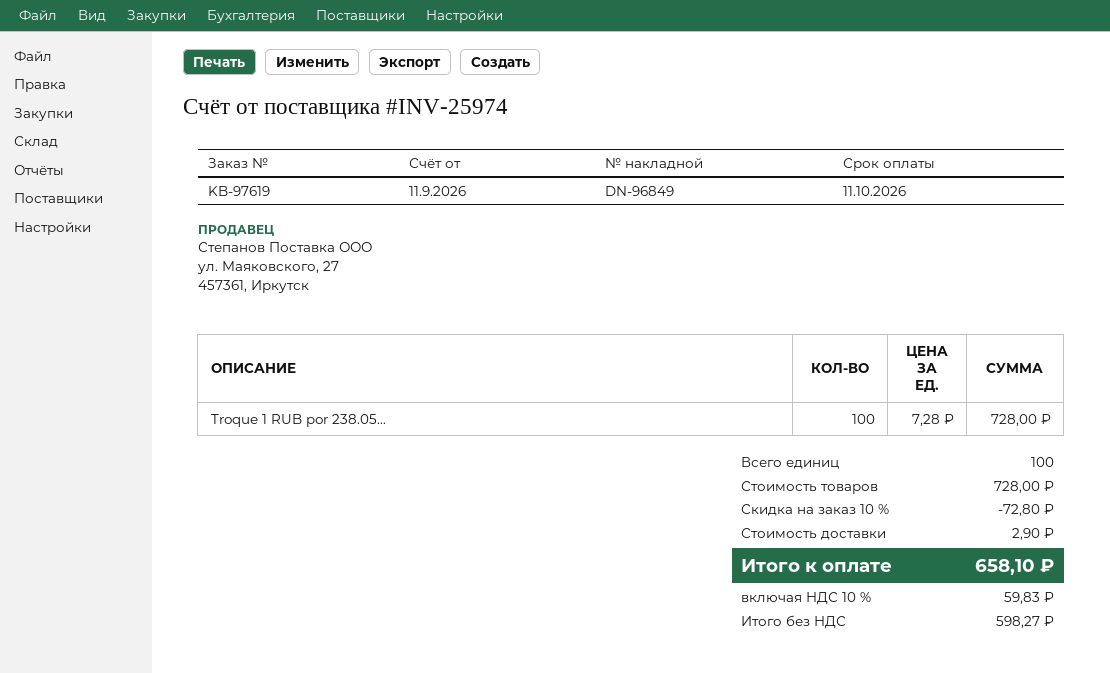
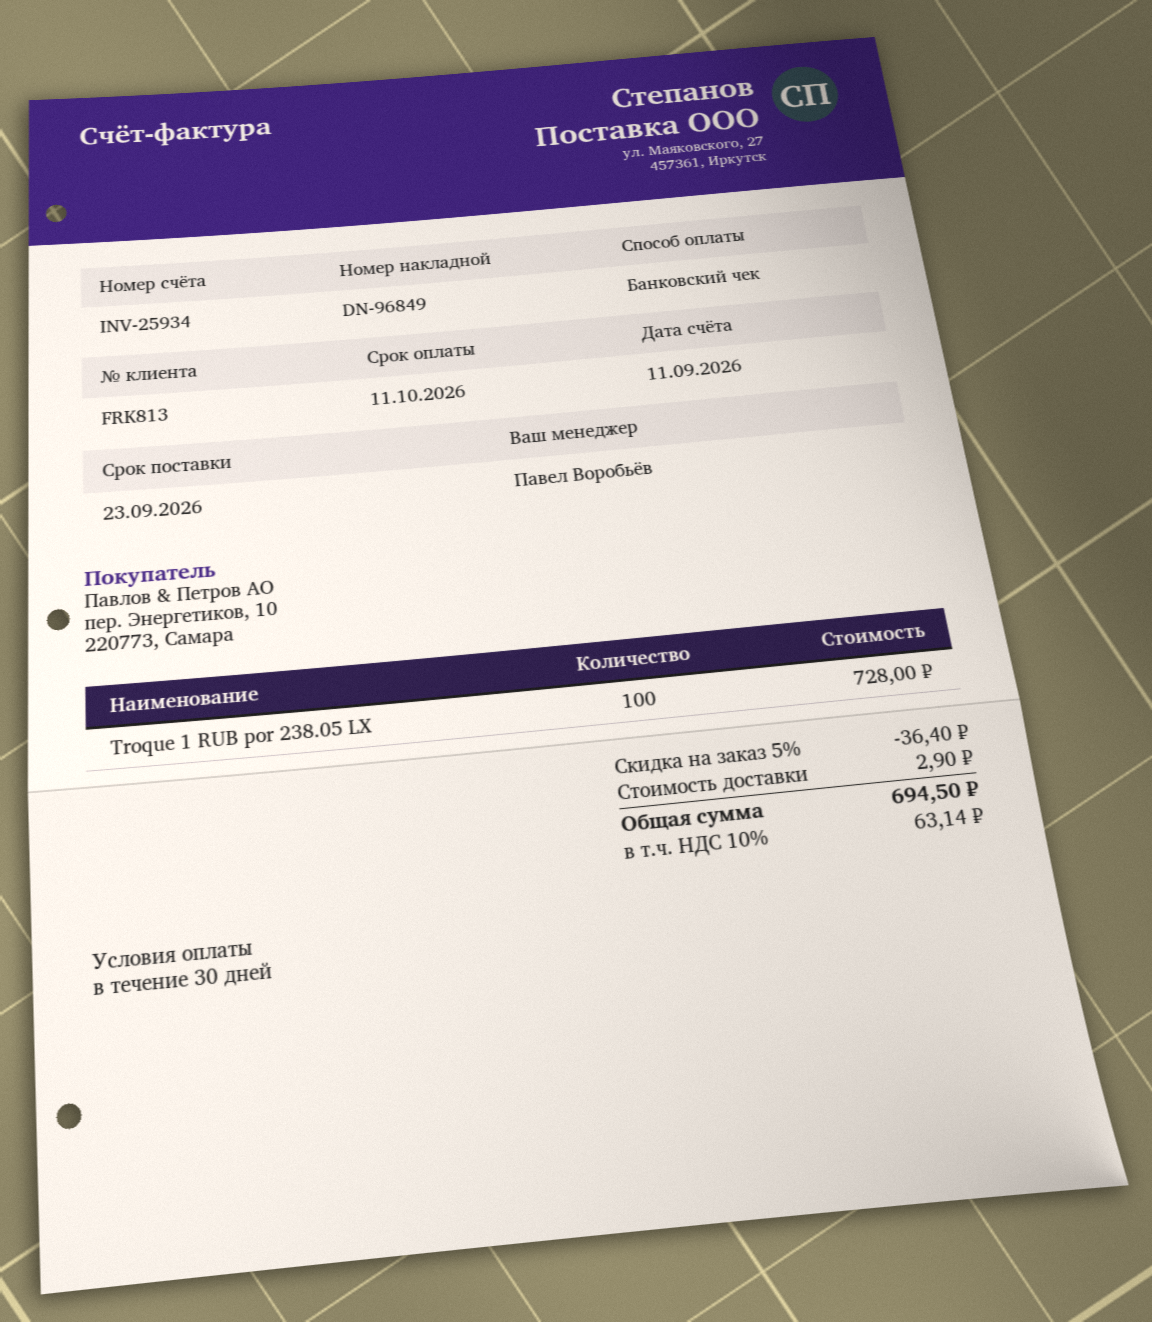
invoice number: INV-25974 -> INV-25934
discount: 10% = 72.80 -> 5% = 36.40
tax: 10% = 59.83 -> 10% = 63.14
total: 658.10 -> 694.50

